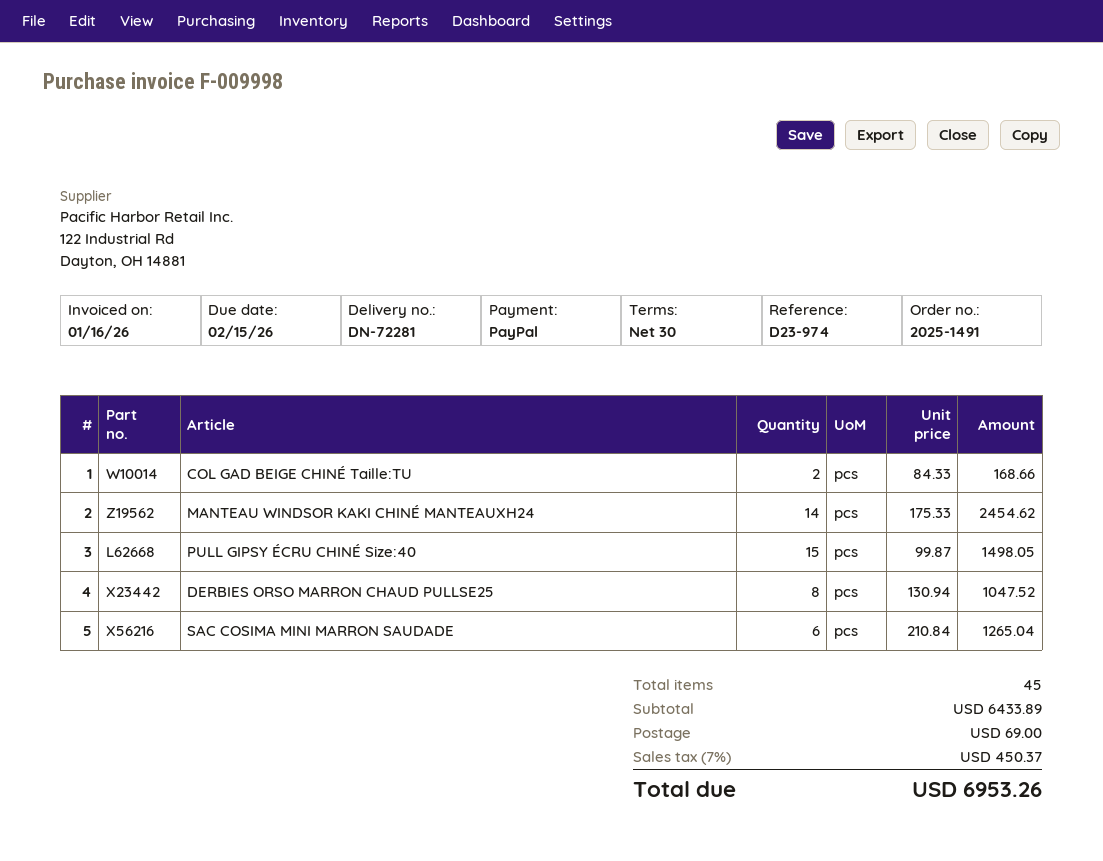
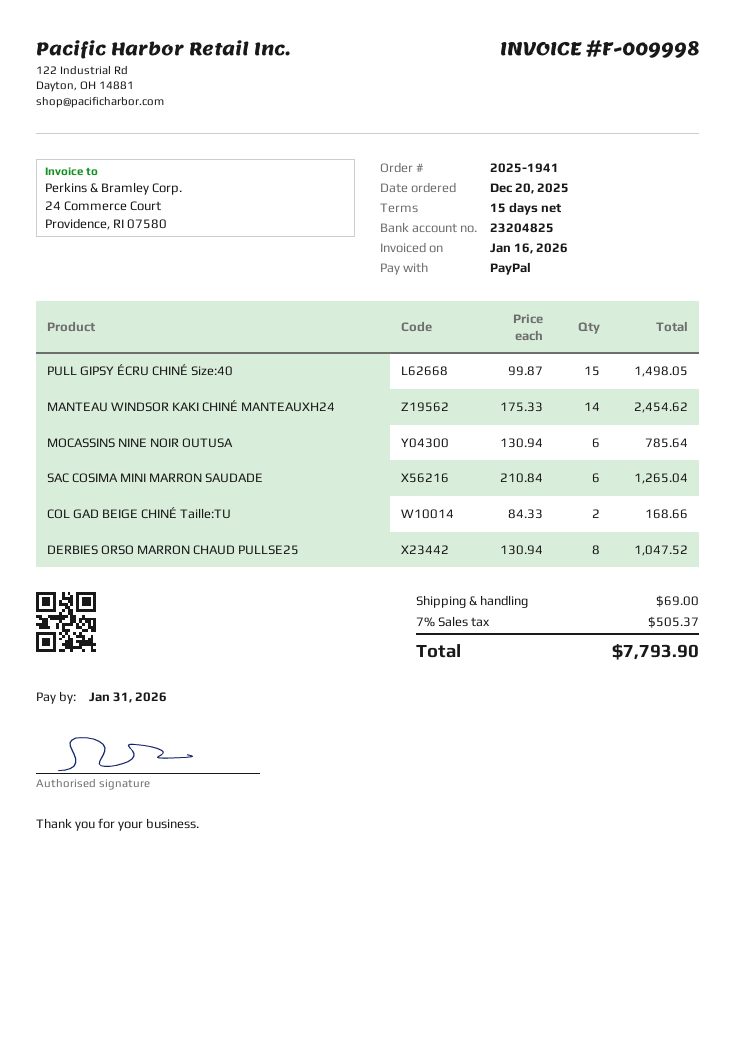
order number: 2025-1491 -> 2025-1941
payment terms: 30 days -> 15 days
due date: 2026-02-15 -> 2026-01-31
MOCASSINS NINE NOIR OUTUSA: none -> 6 x 130.94 = 785.64
tax: 7% = 450.37 -> 7% = 505.37
total: 6953.26 -> 7793.90

